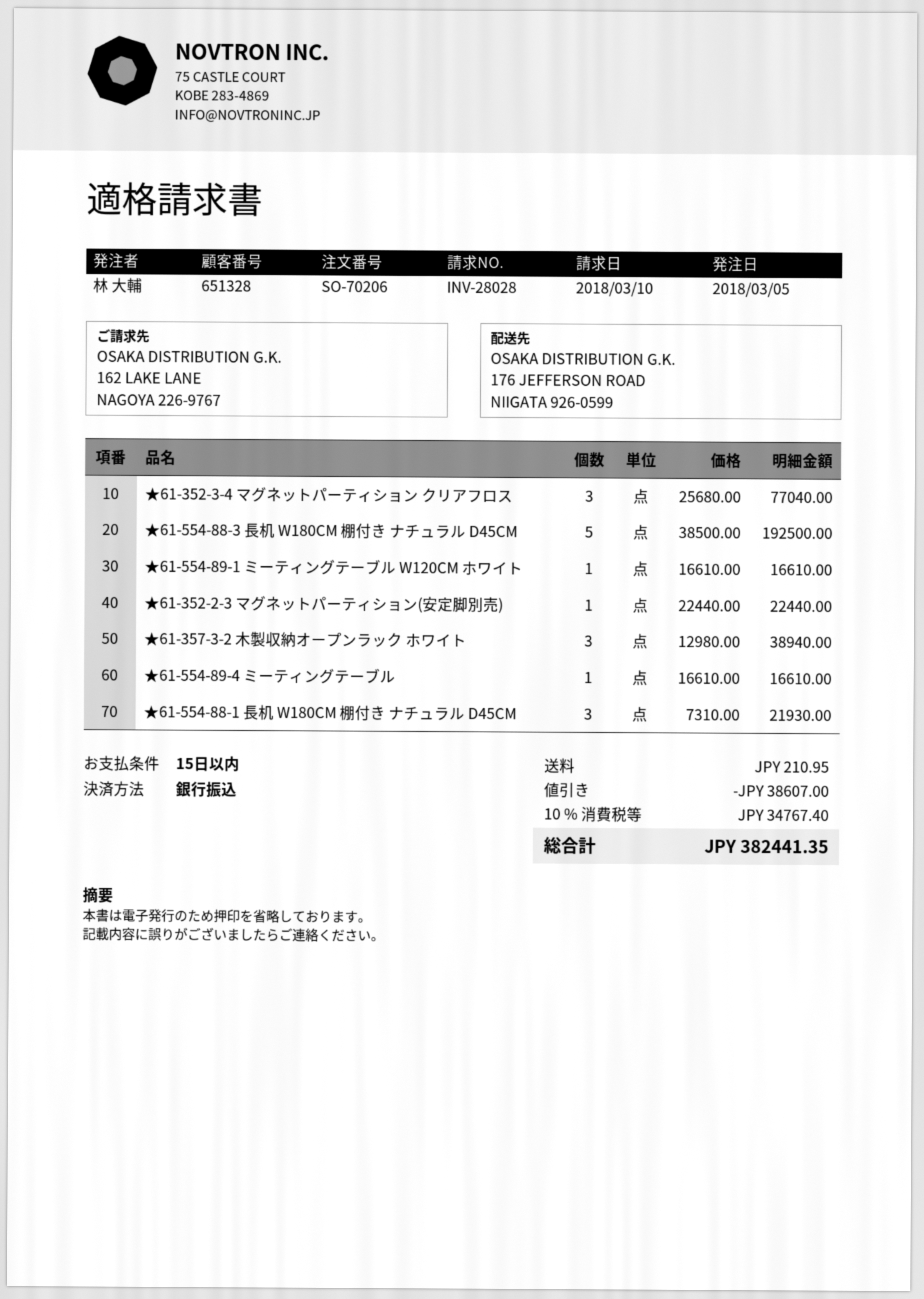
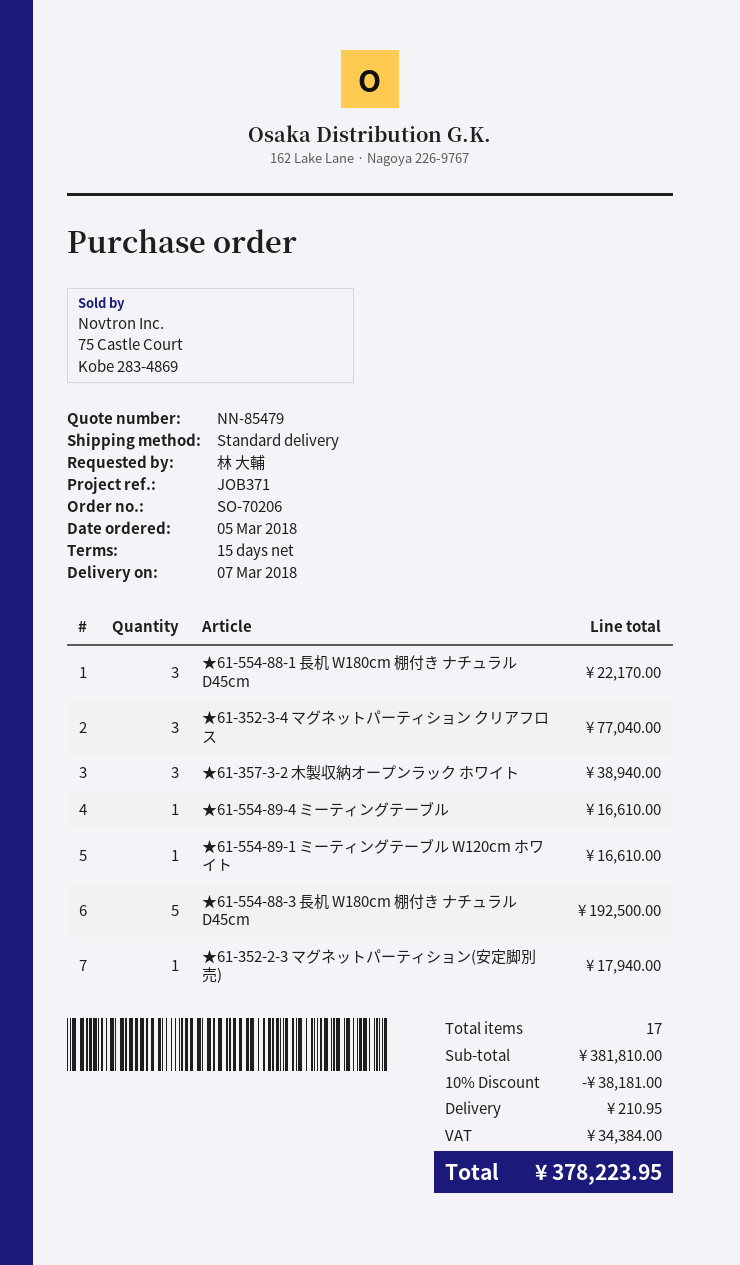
★61-352-2-3 マグネットパーティション(安定脚別売): 1 for 22440.00 -> 1 for 17940.00
★61-554-88-1 長机 W180CM 棚付き ナチュラル D45CM: 3 for 21930.00 -> 3 for 22170.00
discount: 38607.00 -> 38181.00
tax: 34767.40 -> 34384.00
total: 382441.35 -> 378223.95

